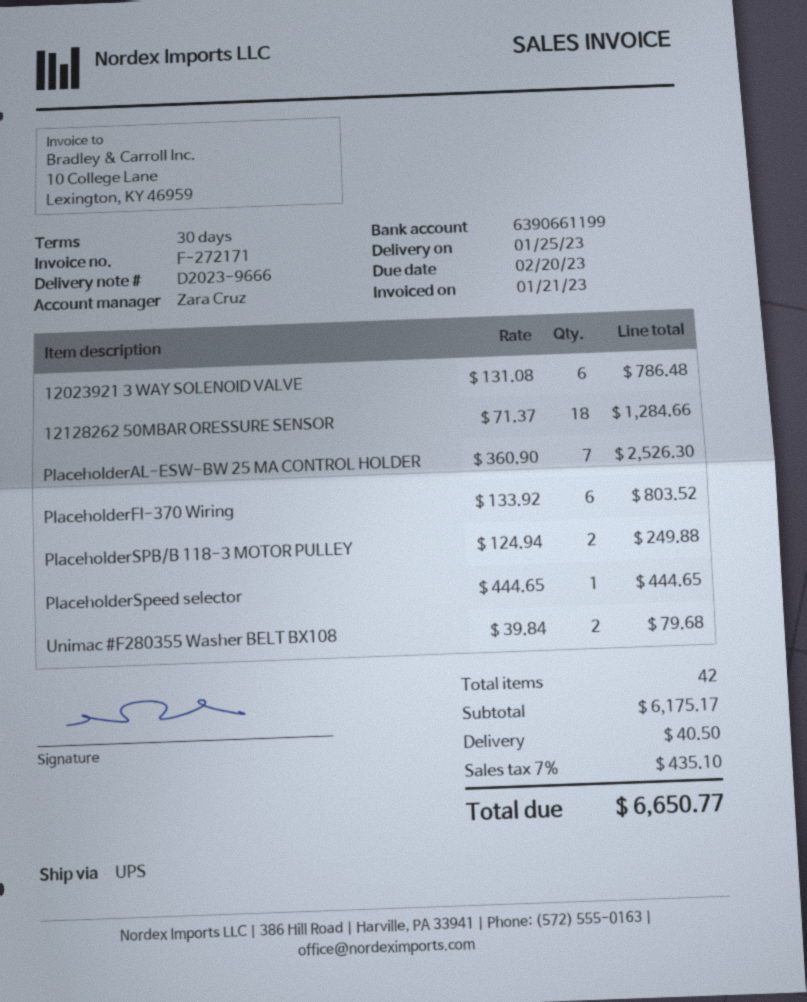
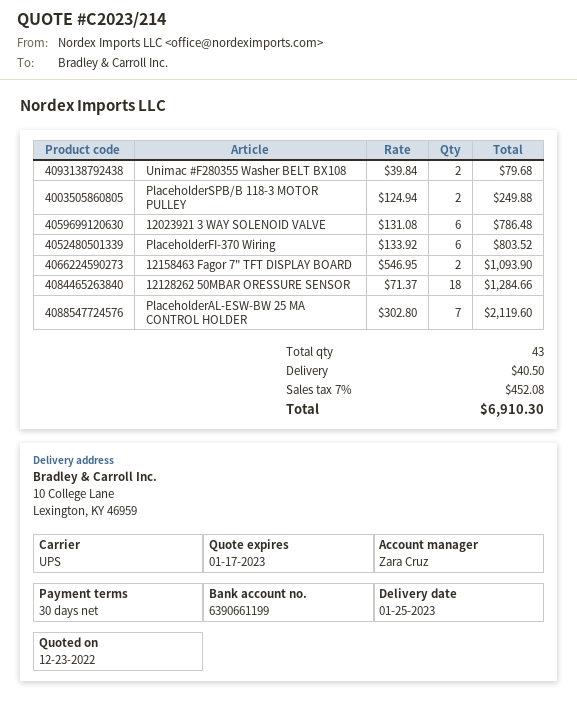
PlaceholderAL-ESW-BW 25 MA CONTROL HOLDER: 7 x 360.90 = 2526.30 -> 7 x 302.80 = 2119.60
PlaceholderSpeed selector: 1 x 444.65 = 444.65 -> none
12158463 Fagor 7" TFT DISPLAY BOARD: none -> 2 x 546.95 = 1093.90
total quantity: 42 -> 43
tax: 7% = 435.10 -> 7% = 452.08
total: 6650.77 -> 6910.30

